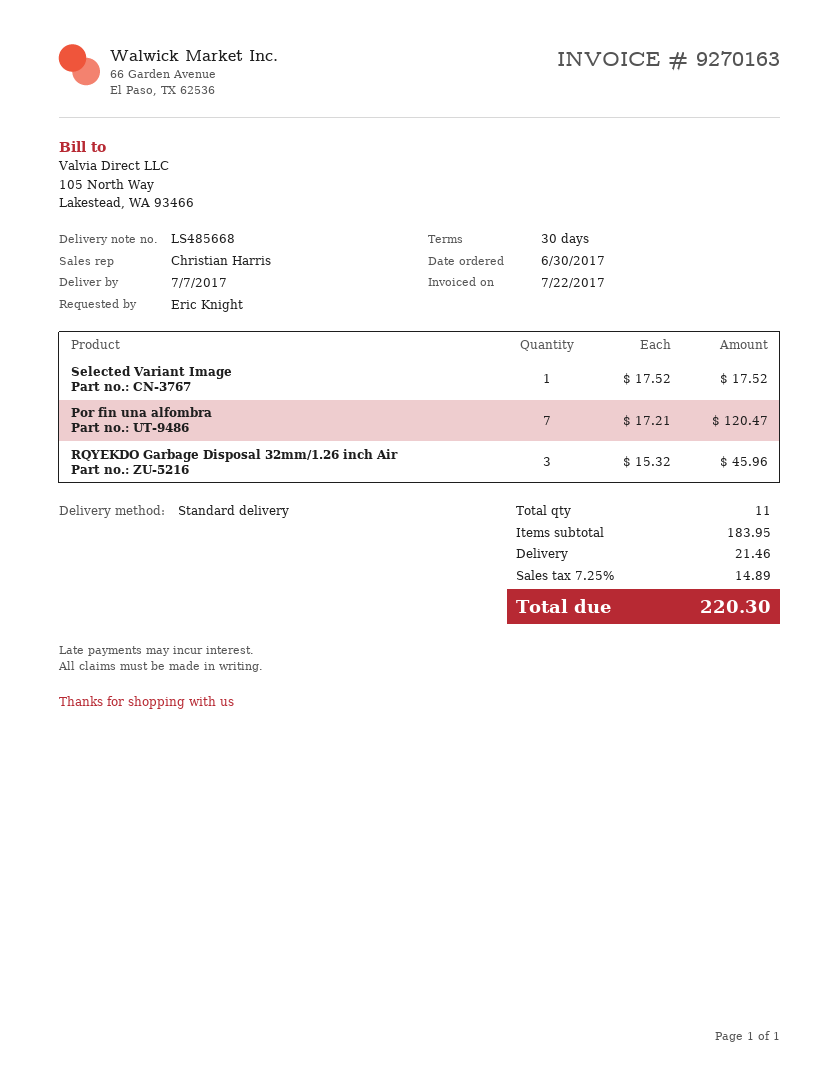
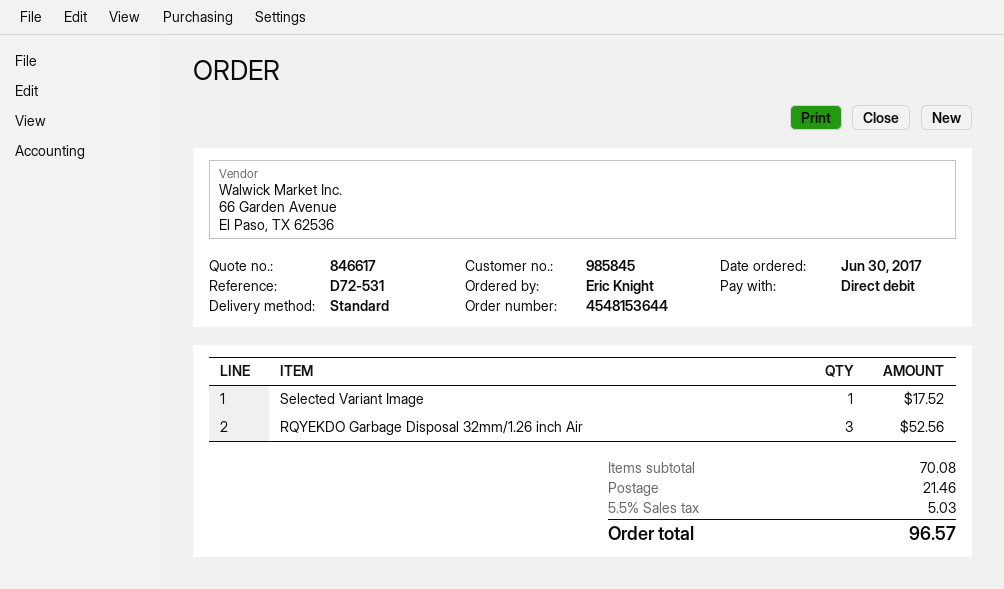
Por fin una alfombra: 7 for 120.47 -> none
RQYEKDO Garbage Disposal 32mm/1.26 inch Air: 3 for 45.96 -> 3 for 52.56
subtotal: 183.95 -> 70.08
tax: 7.25% = 14.89 -> 5.5% = 5.03
total: 220.30 -> 96.57

